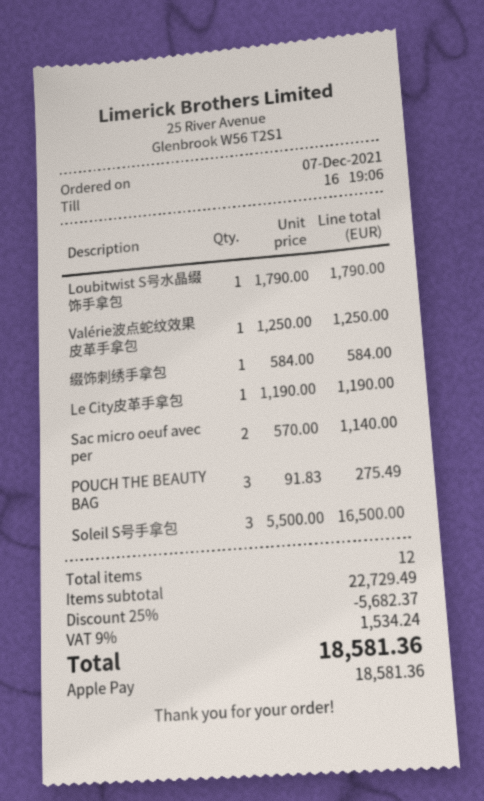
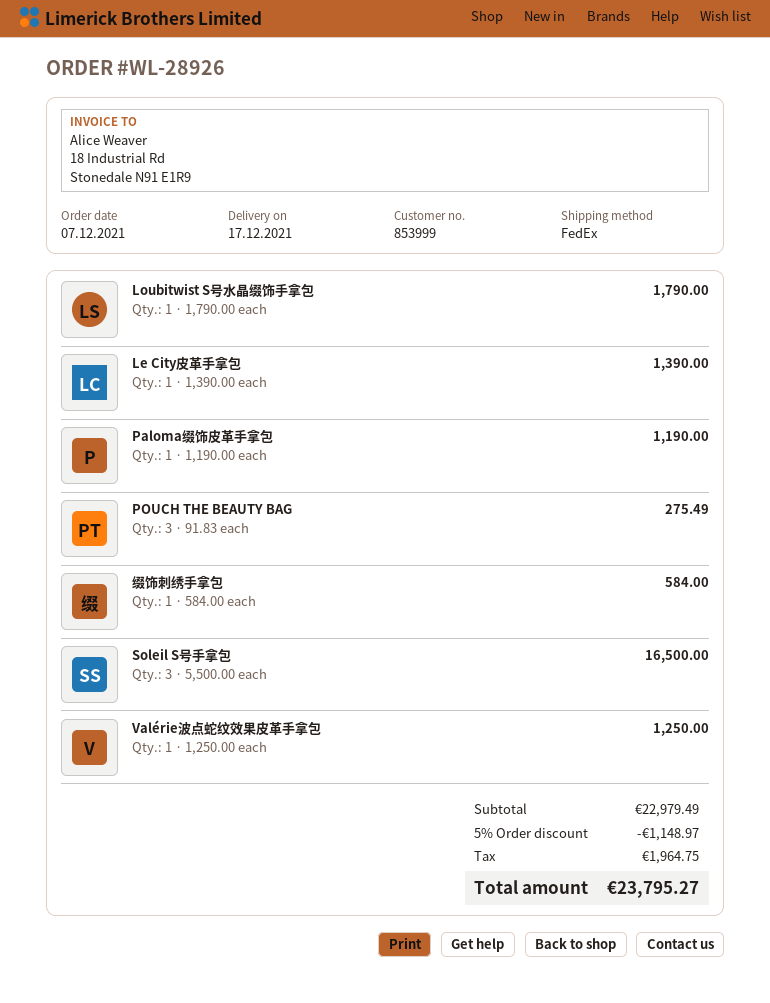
Le City皮革手拿包: 1 x 1190.00 = 1190.00 -> 1 x 1390.00 = 1390.00
Sac micro oeuf avec per: 2 x 570.00 = 1140.00 -> none
Paloma缀饰皮革手拿包: none -> 1 x 1190.00 = 1190.00
subtotal: 22729.49 -> 22979.49
discount: 25% = 5682.37 -> 5% = 1148.97
tax: 1534.24 -> 1964.75
total: 18581.36 -> 23795.27

